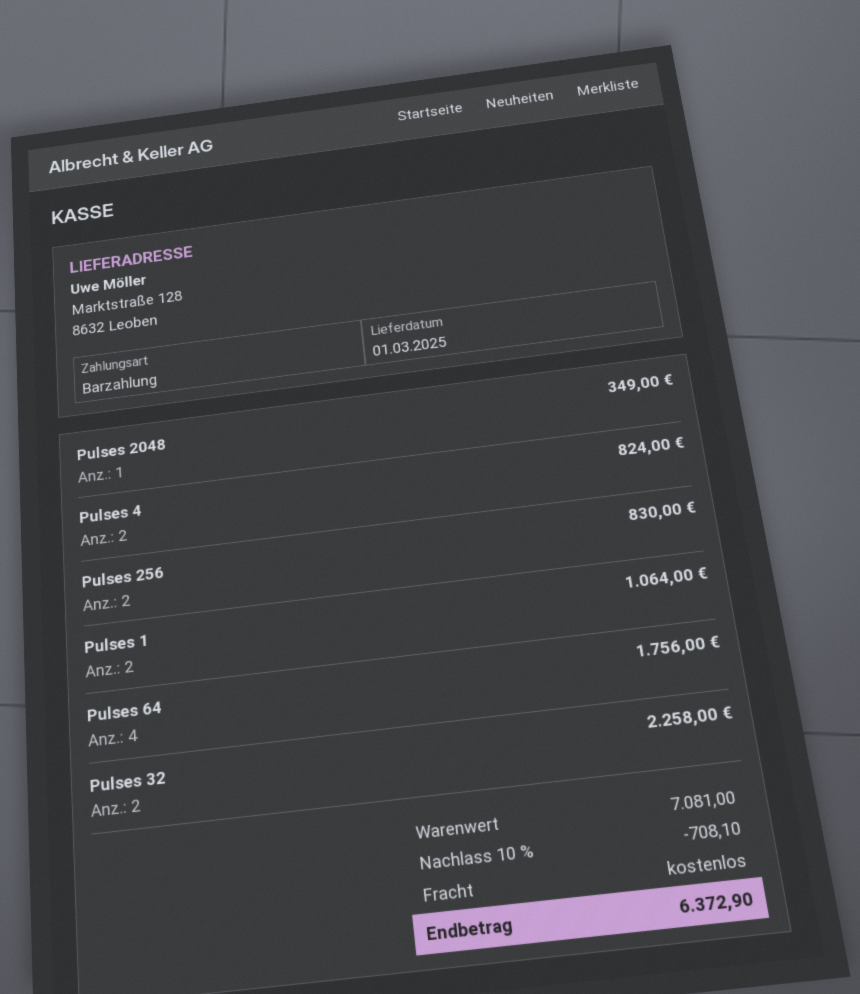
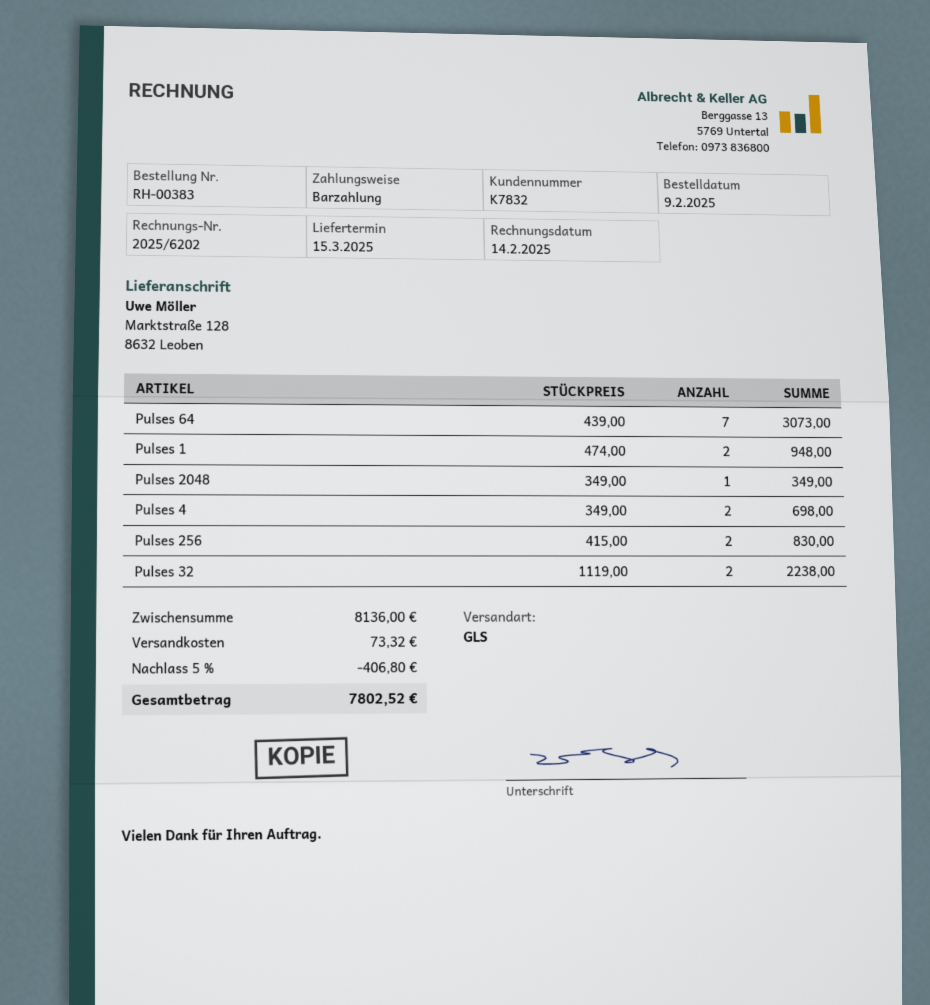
delivery date: 2025-03-01 -> 2025-03-15
Pulses 4: 2 for 824.00 -> 2 for 698.00
Pulses 1: 2 for 1064.00 -> 2 for 948.00
Pulses 64: 4 for 1756.00 -> 7 for 3073.00
Pulses 32: 2 for 2258.00 -> 2 for 2238.00
subtotal: 7081.00 -> 8136.00
discount: 10% = 708.10 -> 5% = 406.80
shipping: 0.00 -> 73.32
total: 6372.90 -> 7802.52

